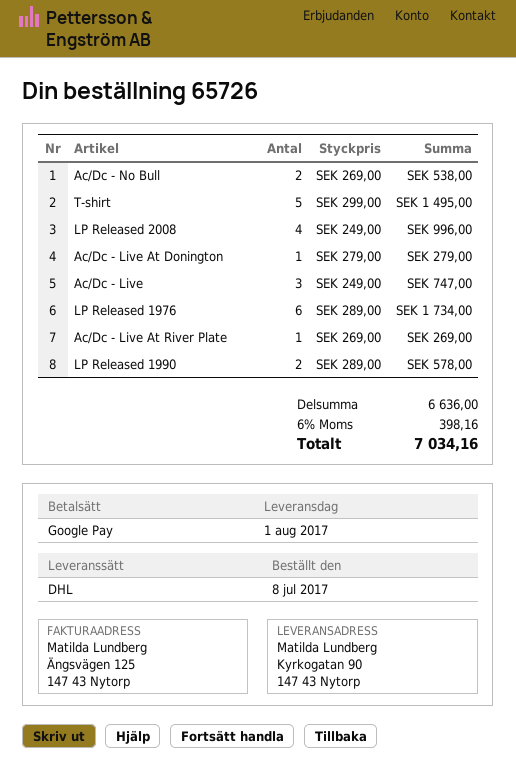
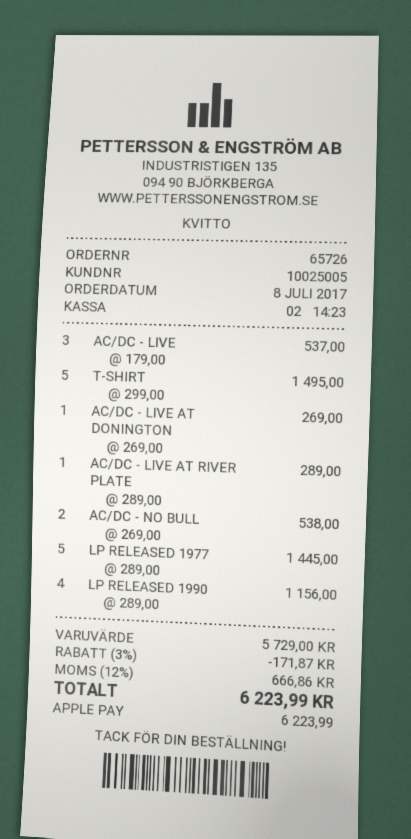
payment method: Google Pay -> Apple Pay
LP Released 2008: 4 x 249.00 = 996.00 -> none
Ac/Dc - Live At Donington: 1 x 279.00 = 279.00 -> 1 x 269.00 = 269.00
Ac/Dc - Live: 3 x 249.00 = 747.00 -> 3 x 179.00 = 537.00
LP Released 1976: 6 x 289.00 = 1734.00 -> none
Ac/Dc - Live At River Plate: 1 x 269.00 = 269.00 -> 1 x 289.00 = 289.00
LP Released 1990: 2 x 289.00 = 578.00 -> 4 x 289.00 = 1156.00
LP RELEASED 1977: none -> 5 x 289.00 = 1445.00
subtotal: 6636.00 -> 5729.00
discount: none -> 3% = 171.87
tax: 6% = 398.16 -> 12% = 666.86
total: 7034.16 -> 6223.99

